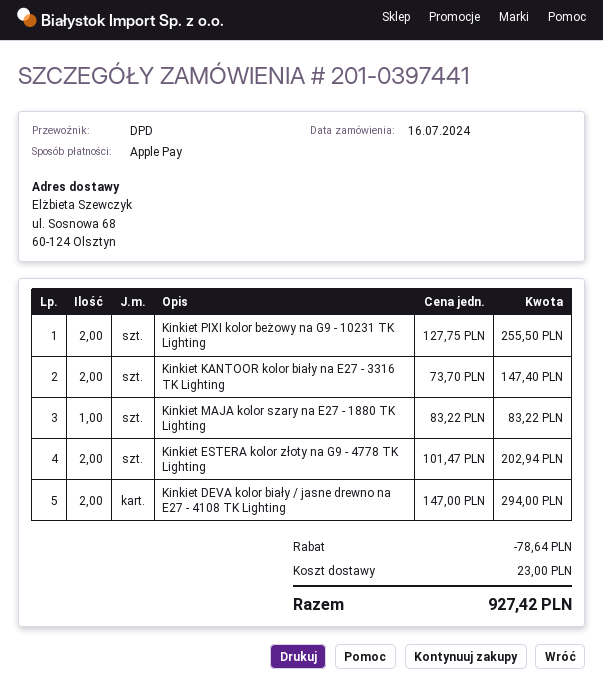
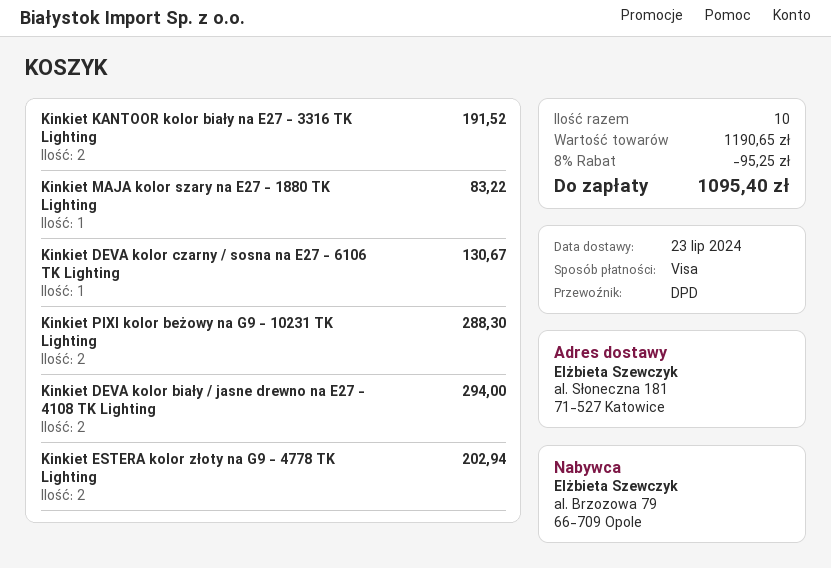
payment method: Apple Pay -> Visa
ship to: ul. Sosnowa 68, 60-124 Olsztyn -> al. Słoneczna 181, 71-527 Katowice
Kinkiet PIXI kolor beżowy na G9 - 10231 TK Lighting: 2 for 255.50 -> 2 for 288.30
Kinkiet KANTOOR kolor biały na E27 - 3316 TK Lighting: 2 for 147.40 -> 2 for 191.52
Kinkiet DEVA kolor czarny / sosna na E27 - 6106 TK Lighting: none -> 1 for 130.67
discount: 78.64 -> 95.25
shipping: 23.00 -> none
total: 927.42 -> 1095.40

